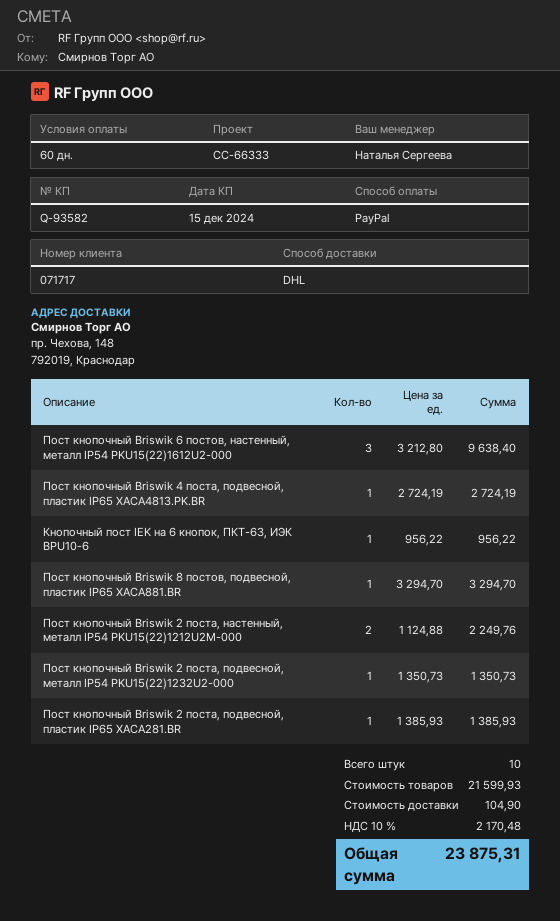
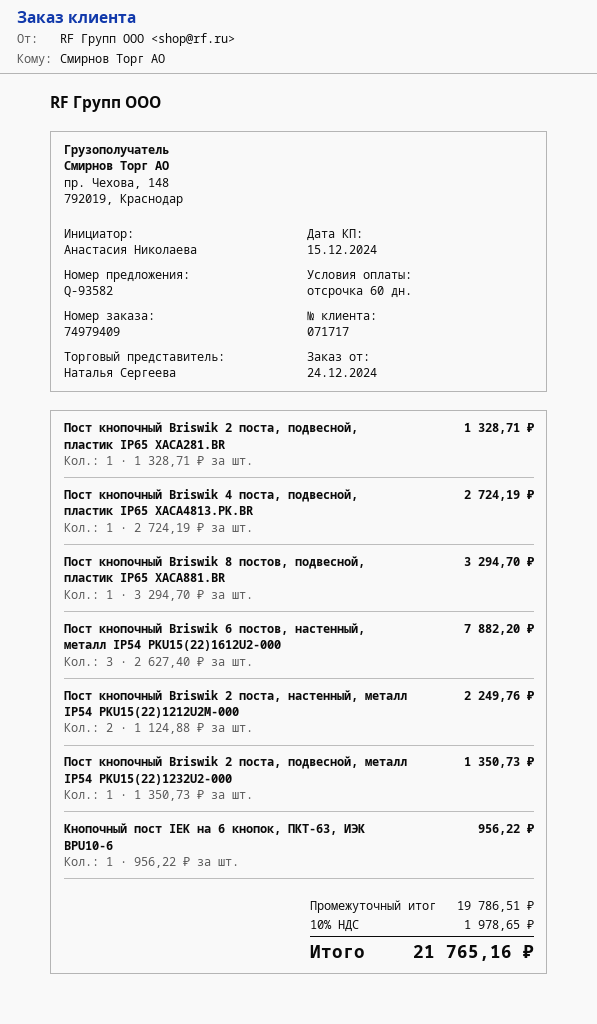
Пост кнопочный Briswik 6 постов, настенный, металл IP54 PKU15(22)1612U2-000: 3 x 3212.80 = 9638.40 -> 3 x 2627.40 = 7882.20
Пост кнопочный Briswik 2 поста, подвесной, пластик IP65 XACA281.BR: 1 x 1385.93 = 1385.93 -> 1 x 1328.71 = 1328.71
subtotal: 21599.93 -> 19786.51
shipping: 104.90 -> none
tax: 10% = 2170.48 -> 10% = 1978.65
total: 23875.31 -> 21765.16

